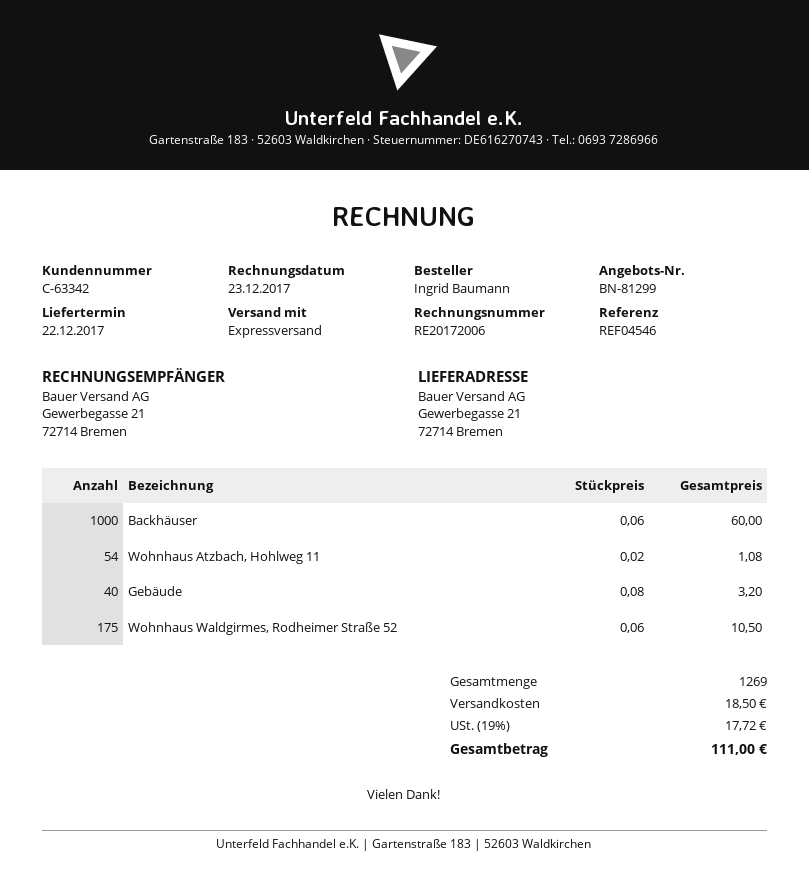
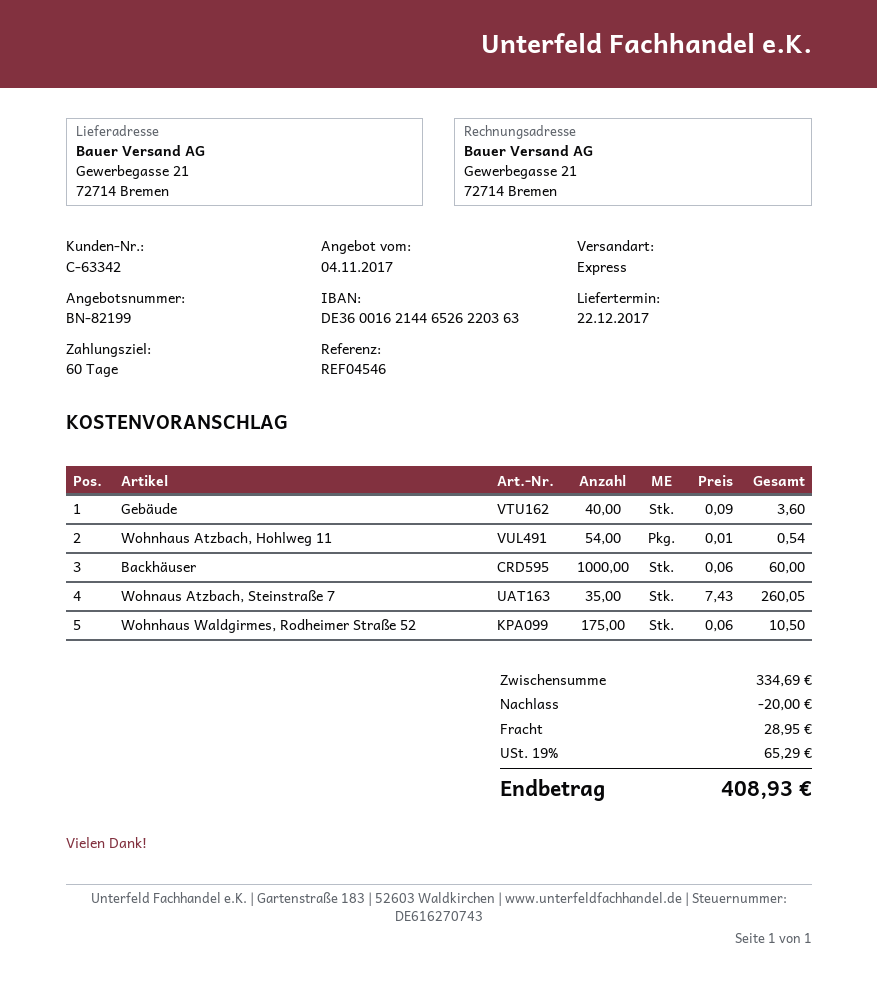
quote number: BN-81299 -> BN-82199
Wohnhaus Atzbach, Hohlweg 11: 54 x 0.02 = 1.08 -> 54 x 0.01 = 0.54
Gebäude: 40 x 0.08 = 3.20 -> 40 x 0.09 = 3.60
Wohnaus Atzbach, Steinstraße 7: none -> 35 x 7.43 = 260.05
discount: none -> 20.00
shipping: 18.50 -> 28.95
tax: 19% = 17.72 -> 19% = 65.29
total: 111.00 -> 408.93

